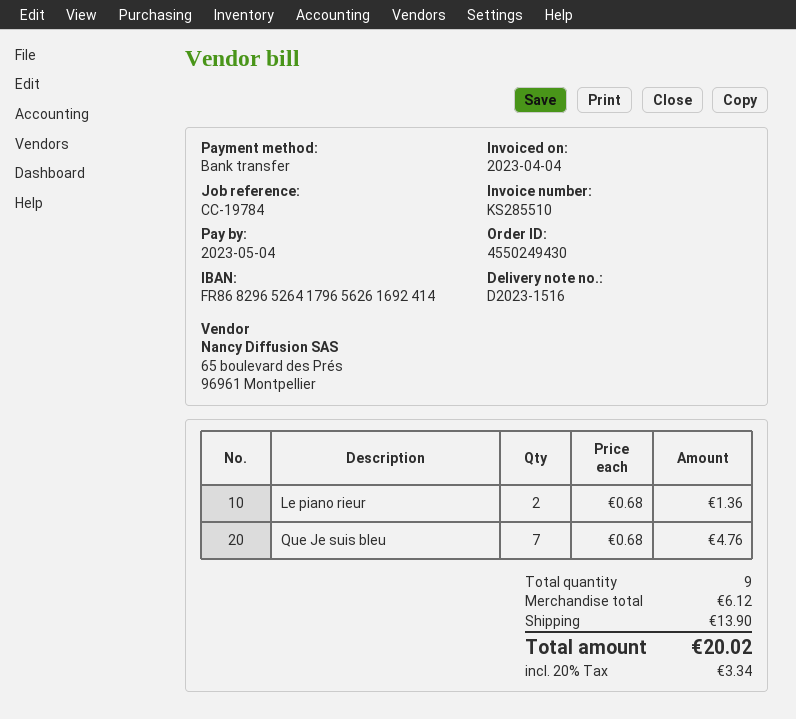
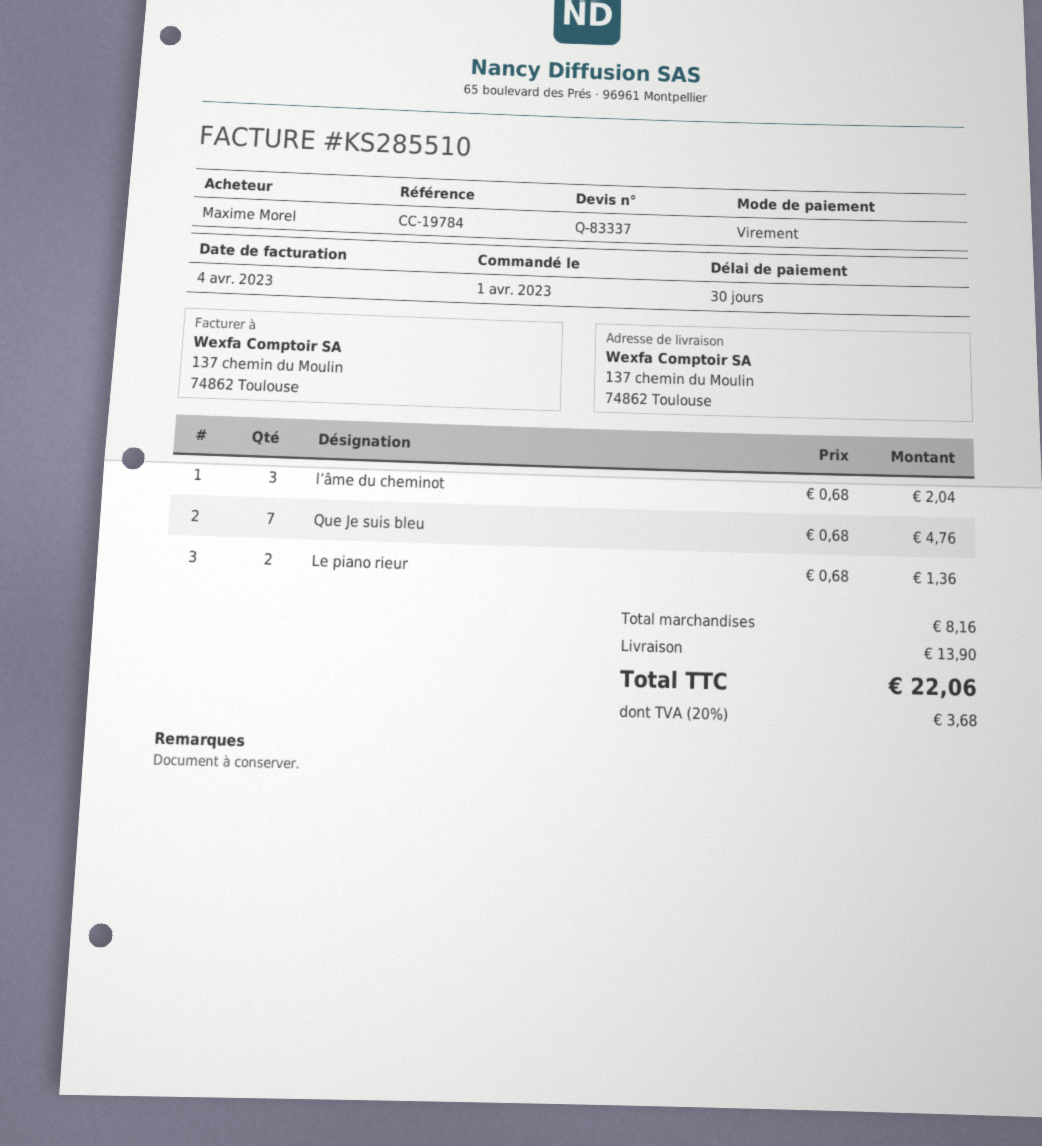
l’âme du cheminot: none -> 3 x 0.68 = 2.04
subtotal: 6.12 -> 8.16
tax: 20% = 3.34 -> 20% = 3.68
total: 20.02 -> 22.06

